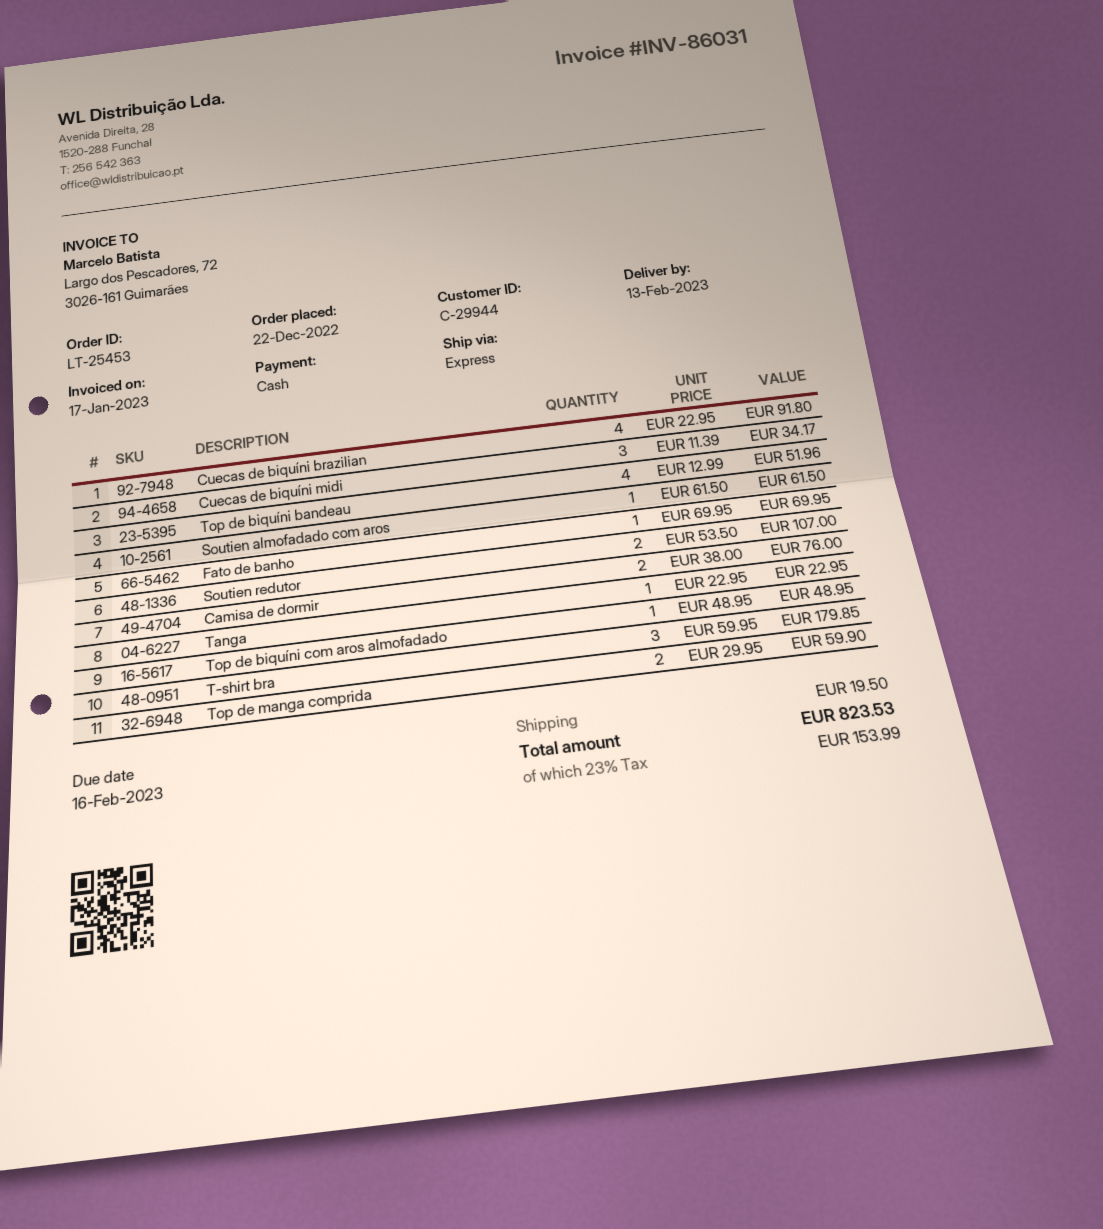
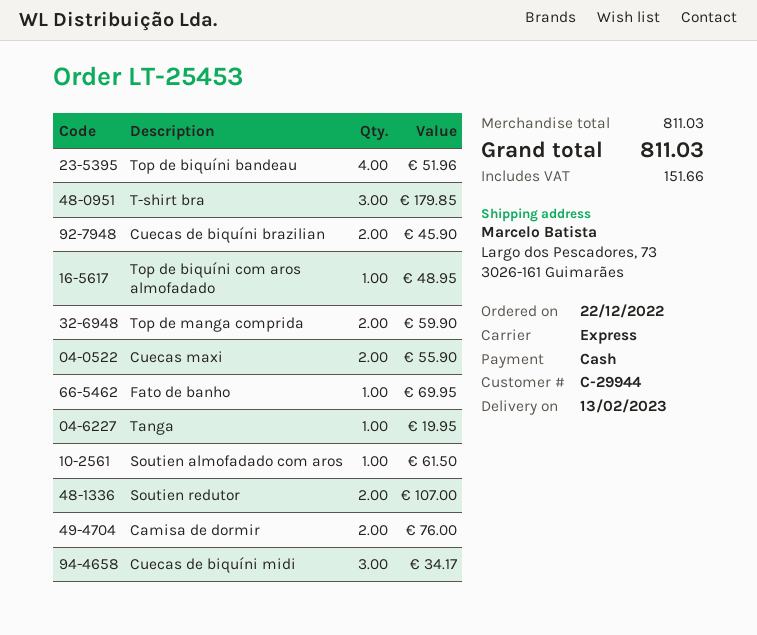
Cuecas de biquíni brazilian: 4 for 91.80 -> 2 for 45.90
Tanga: 1 for 22.95 -> 1 for 19.95
Cuecas maxi: none -> 2 for 55.90
shipping: 19.50 -> none
tax: 153.99 -> 151.66
total: 823.53 -> 811.03

